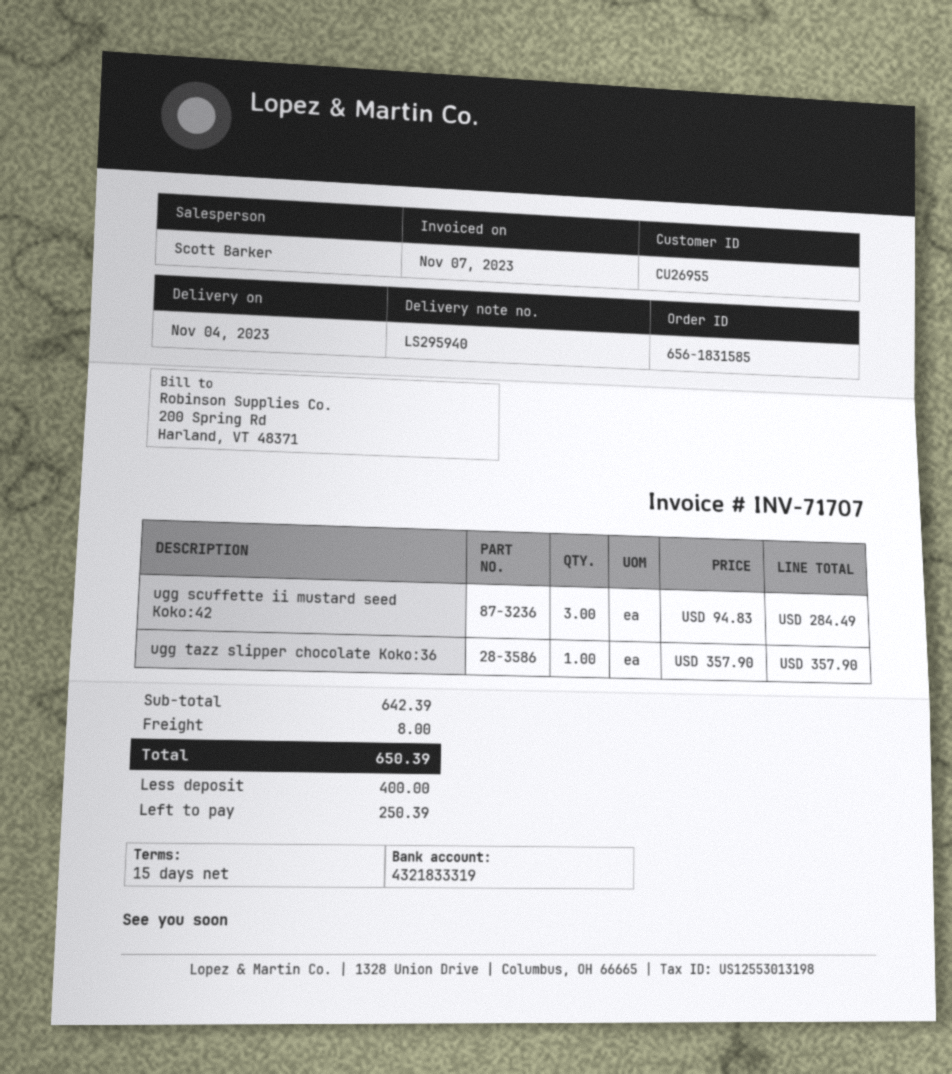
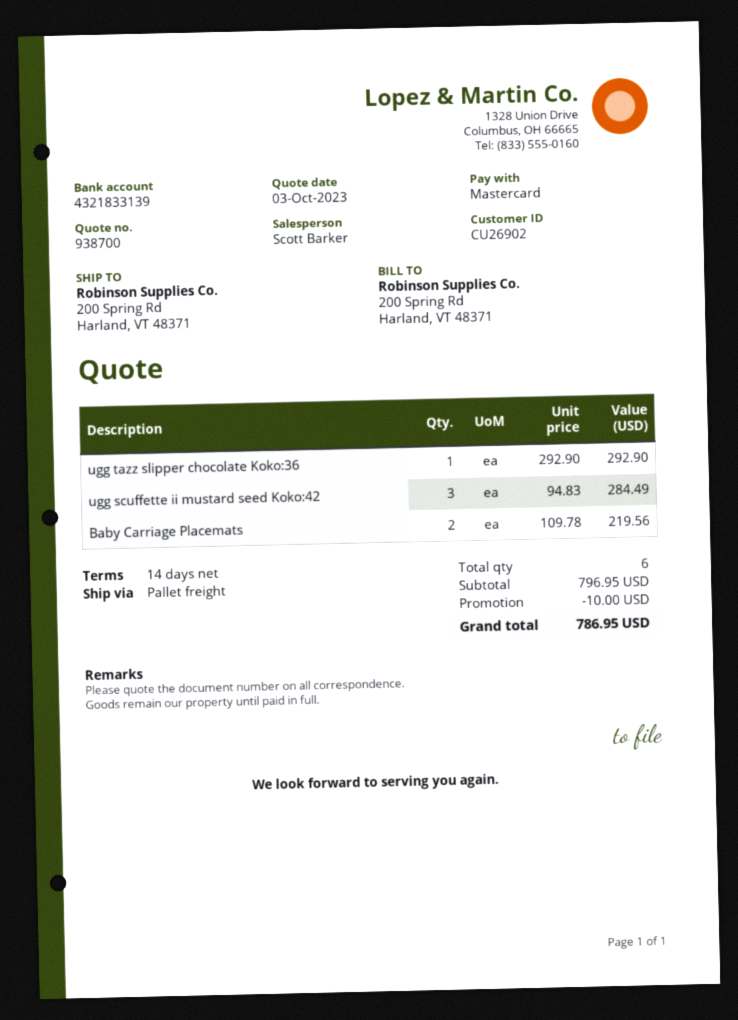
payment terms: 15 days -> 14 days
customer number: CU26955 -> CU26902
bank account: 4321833319 -> 4321833139
ugg tazz slipper chocolate Koko:36: 1 x 357.90 = 357.90 -> 1 x 292.90 = 292.90
Baby Carriage Placemats: none -> 2 x 109.78 = 219.56
subtotal: 642.39 -> 796.95
discount: none -> 10.00
shipping: 8.00 -> none
total: 650.39 -> 786.95

